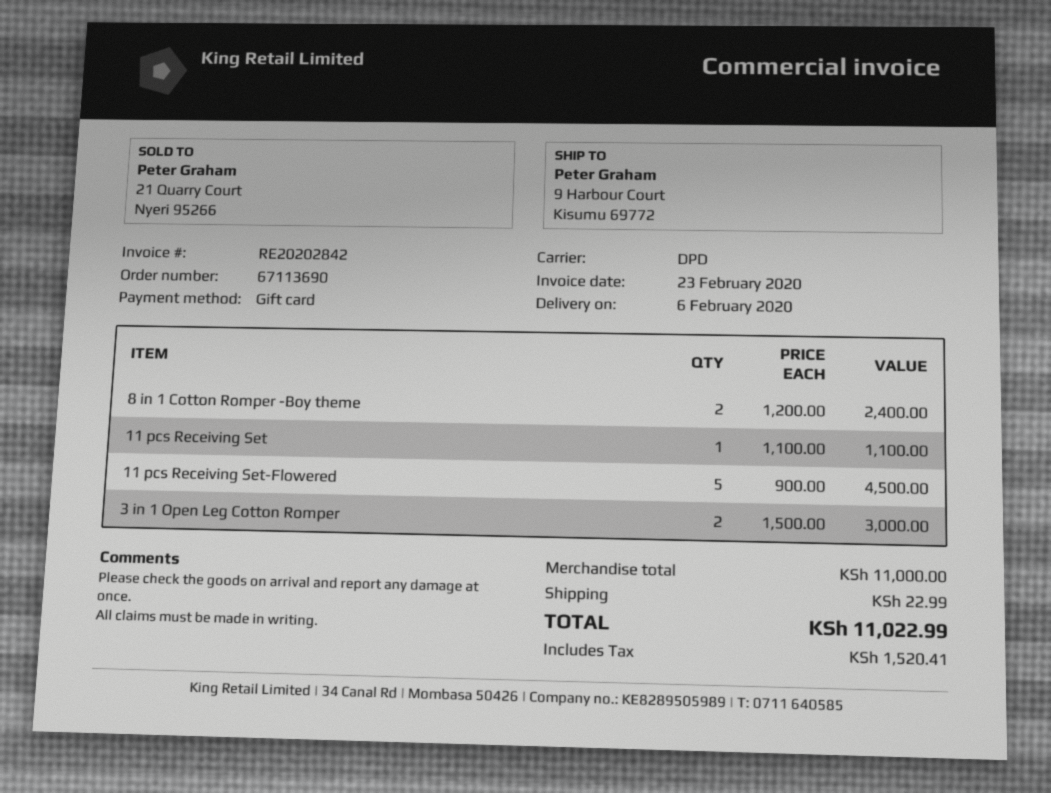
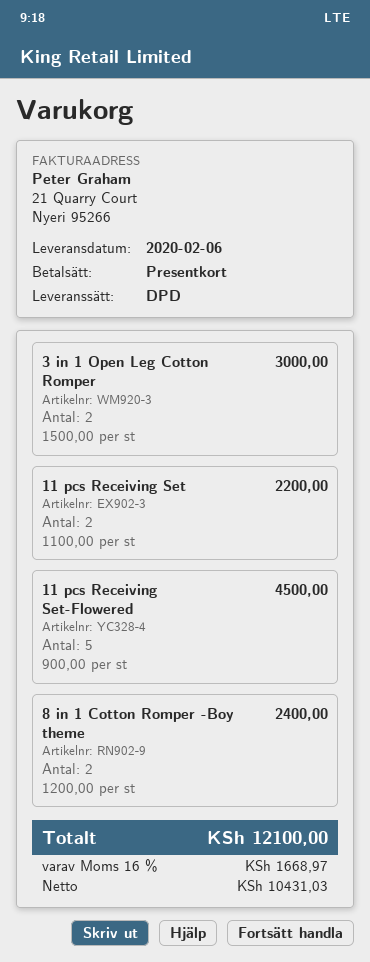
11 pcs Receiving Set: 1 x 1100.00 = 1100.00 -> 2 x 1100.00 = 2200.00
shipping: 22.99 -> none
tax: 1520.41 -> 1668.97
total: 11022.99 -> 12100.00

